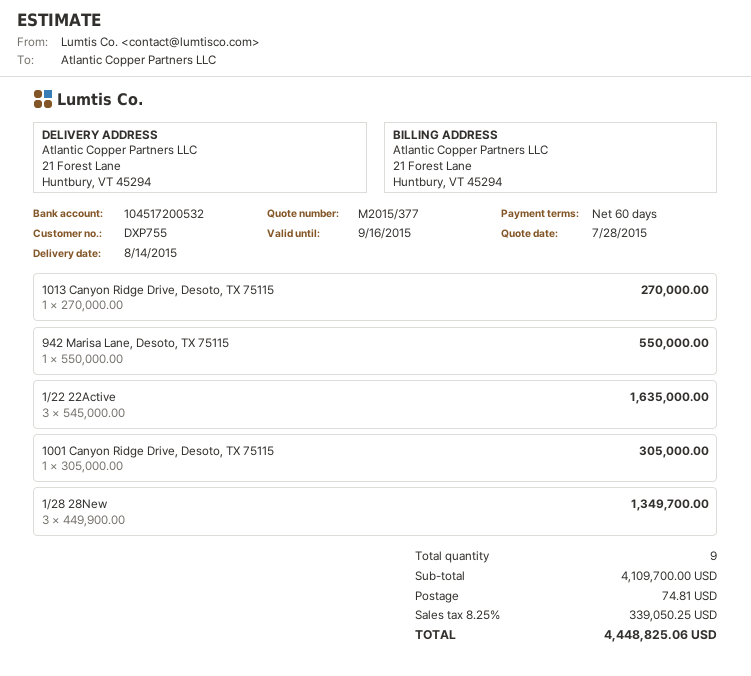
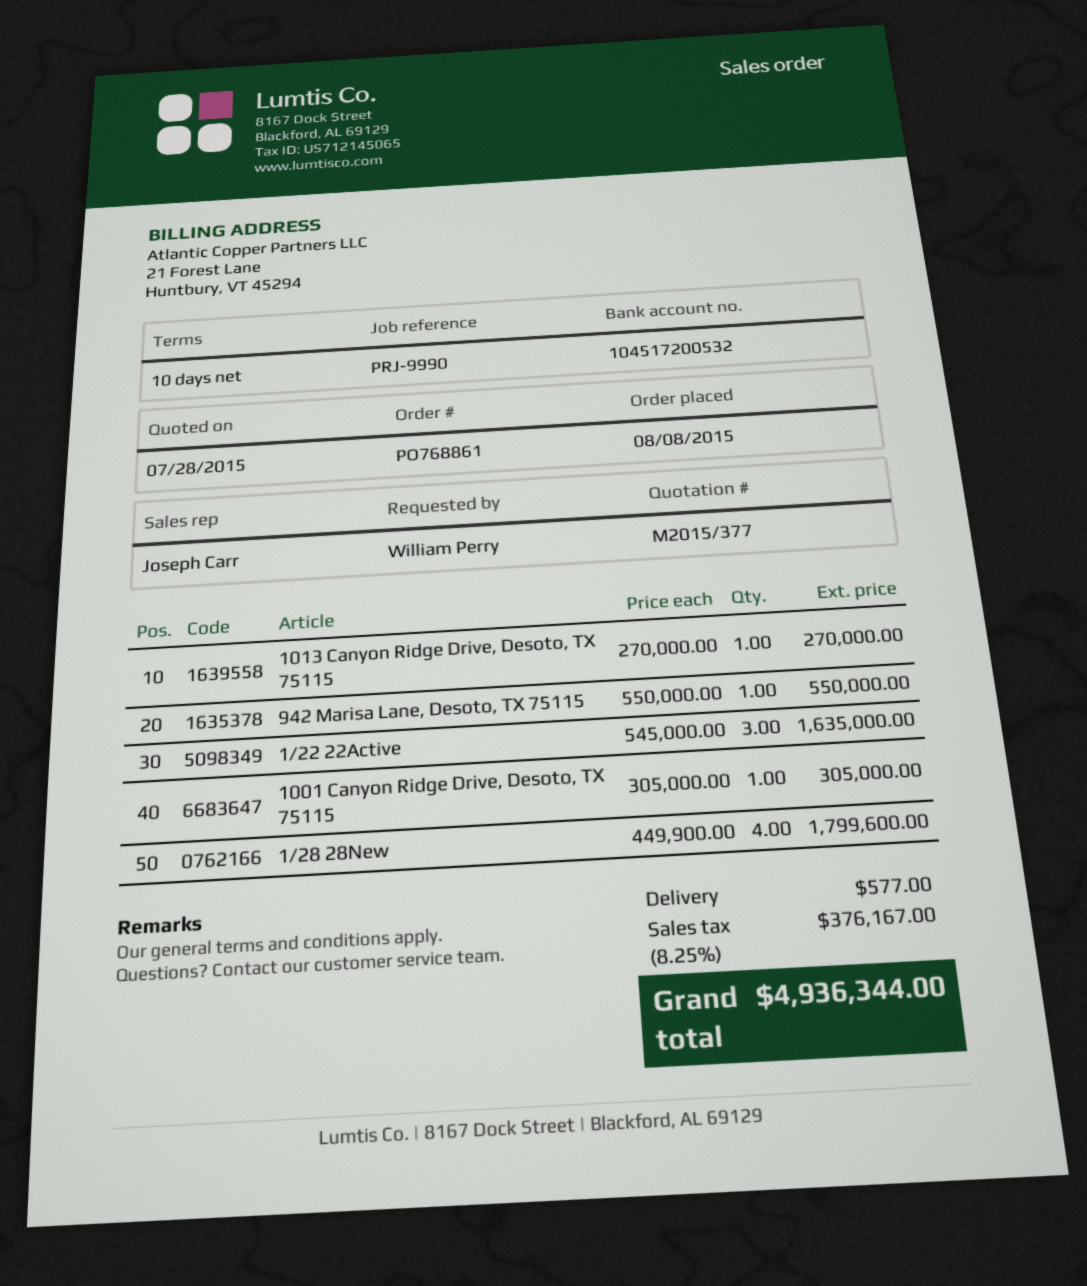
payment terms: 60 days -> 10 days
1/28 28New: 3 x 449900.00 = 1349700.00 -> 4 x 449900.00 = 1799600.00
shipping: 74.81 -> 577.00
tax: 8.25% = 339050.25 -> 8.25% = 376167.00
total: 4448825.06 -> 4936344.00

